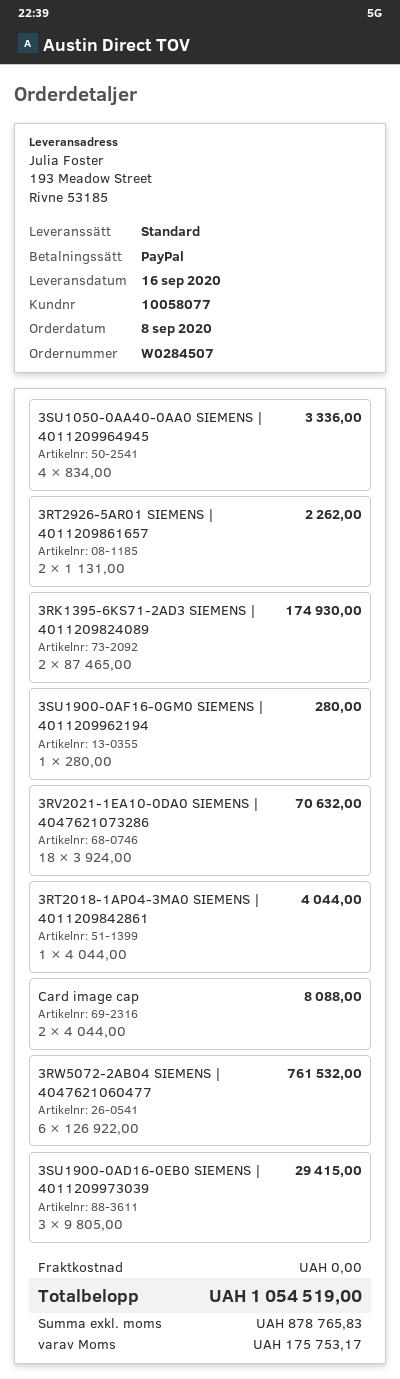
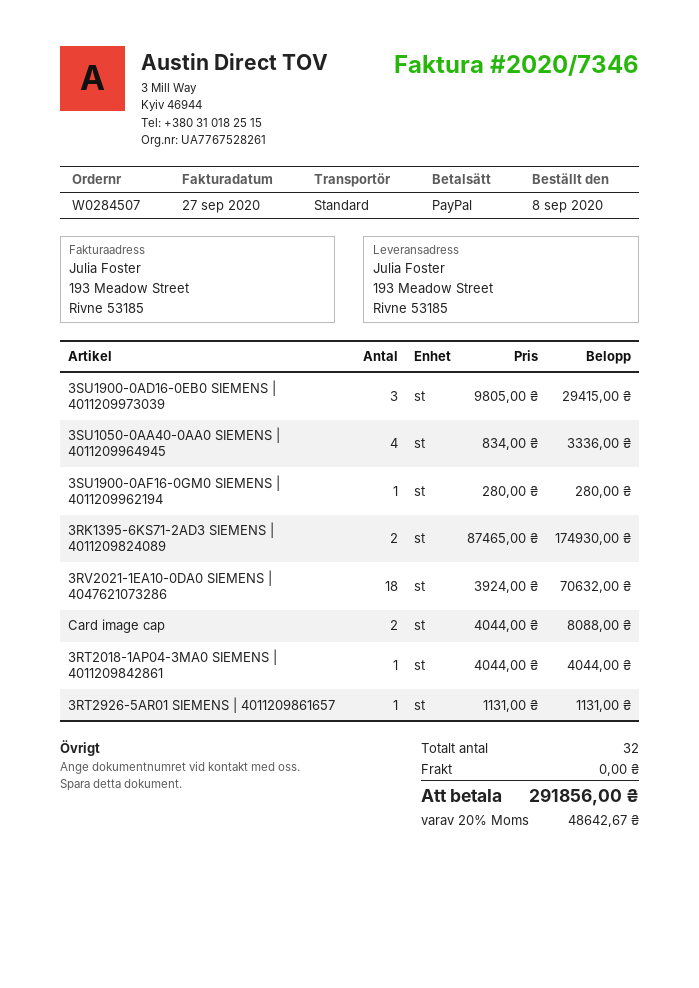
3RT2926-5AR01 SIEMENS | 4011209861657: 2 x 1131.00 = 2262.00 -> 1 x 1131.00 = 1131.00
3RW5072-2AB04 SIEMENS | 4047621060477: 6 x 126922.00 = 761532.00 -> none
tax: 175753.17 -> 48642.67
total: 1054519.00 -> 291856.00

